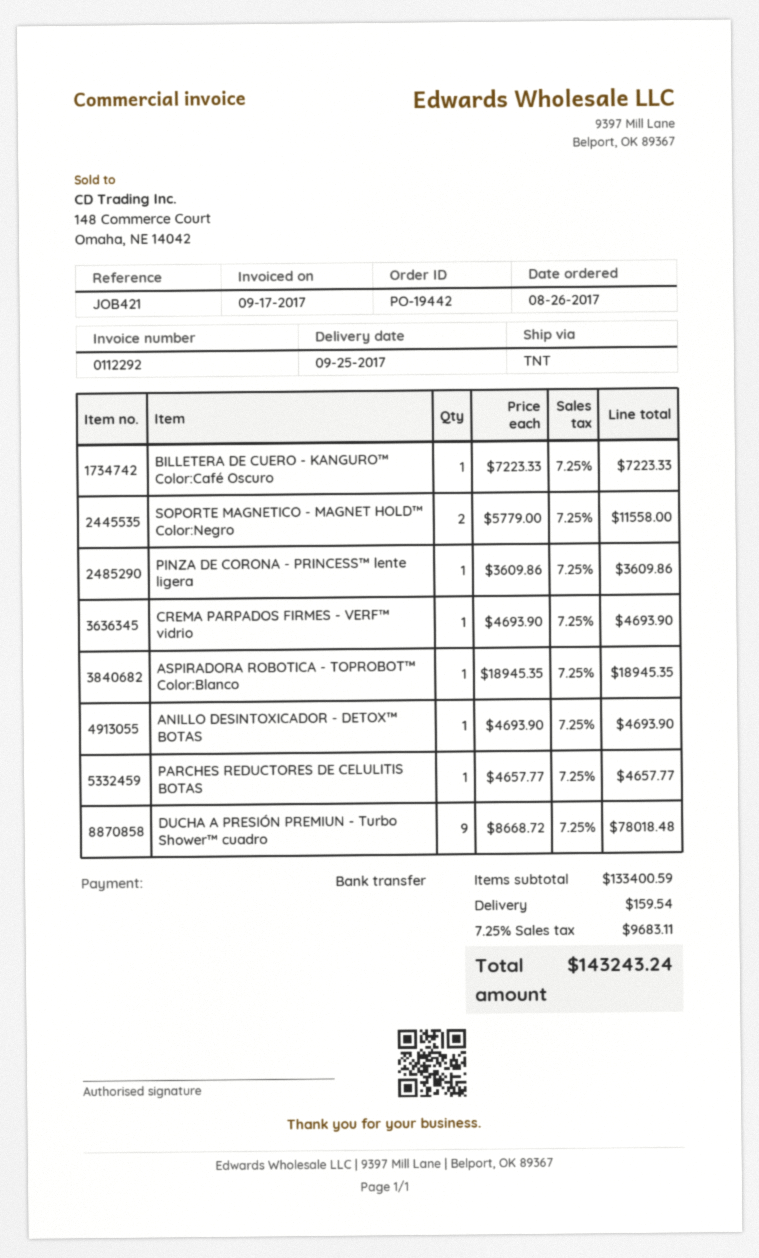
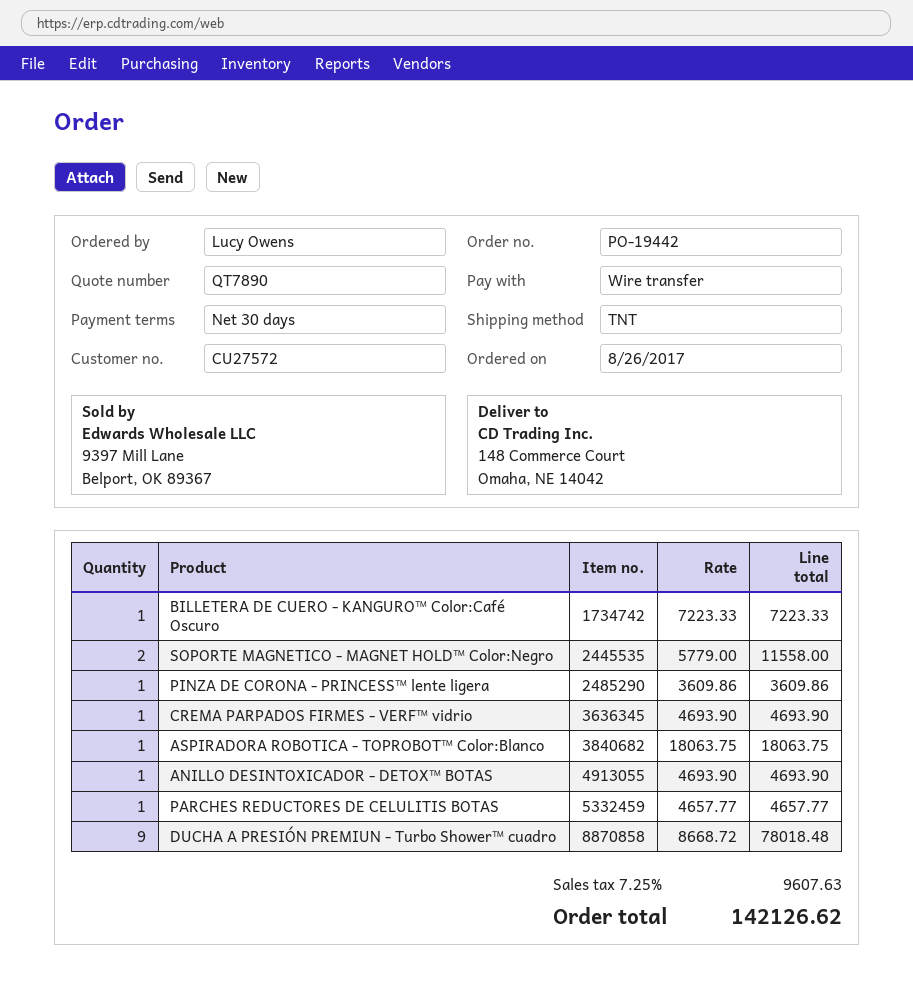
ASPIRADORA ROBOTICA - TOPROBOT™ Color:Blanco: 1 x 18945.35 = 18945.35 -> 1 x 18063.75 = 18063.75
shipping: 159.54 -> none
tax: 7.25% = 9683.11 -> 7.25% = 9607.63
total: 143243.24 -> 142126.62

